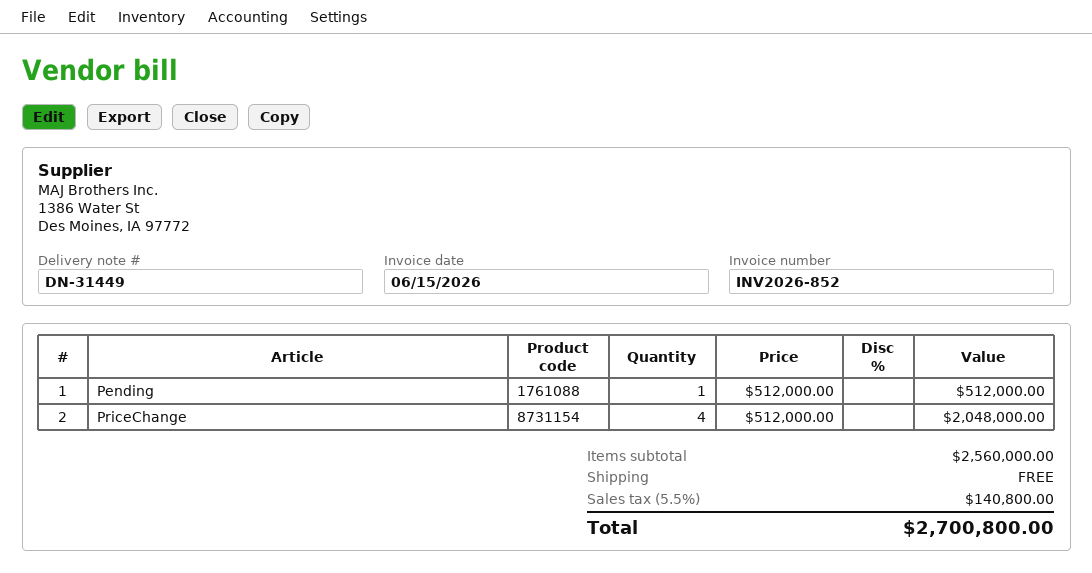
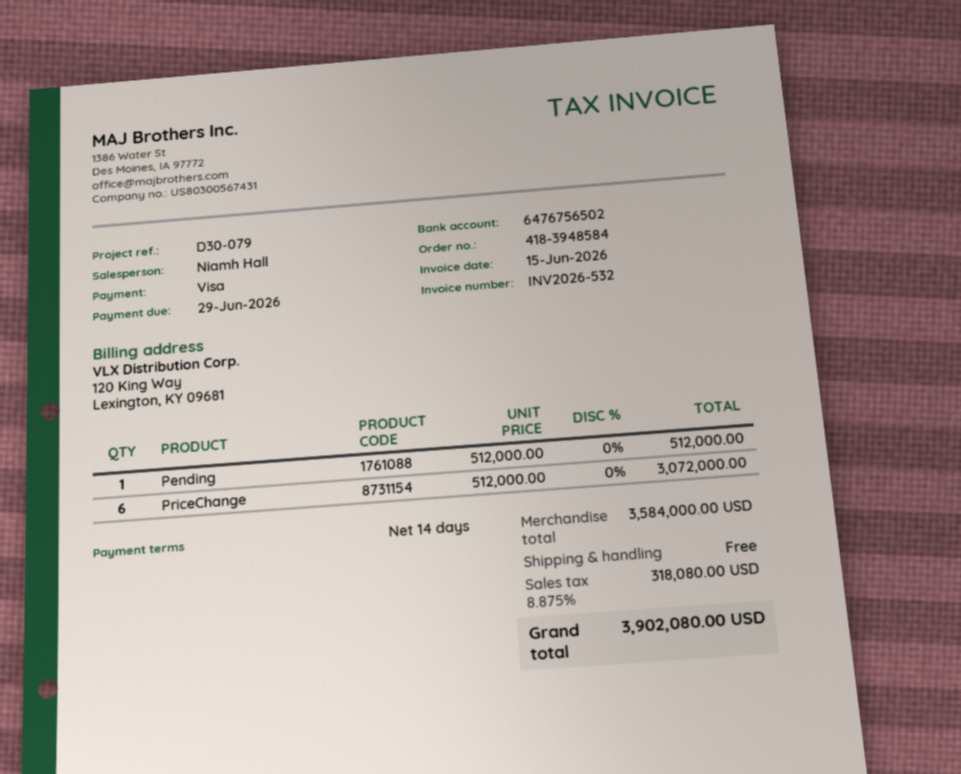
invoice number: INV2026-852 -> INV2026-532
PriceChange: 4 x 512000.00 = 2048000.00 -> 6 x 512000.00 = 3072000.00
subtotal: 2560000.00 -> 3584000.00
tax: 5.5% = 140800.00 -> 8.875% = 318080.00
total: 2700800.00 -> 3902080.00

